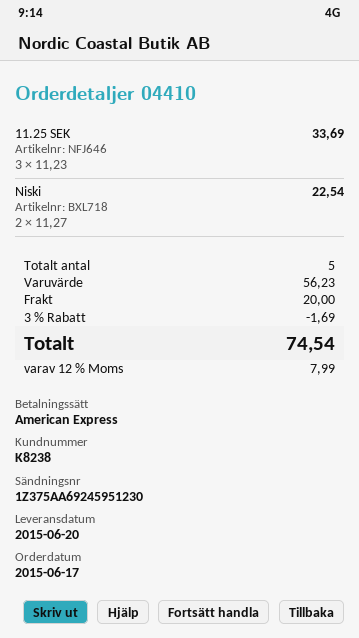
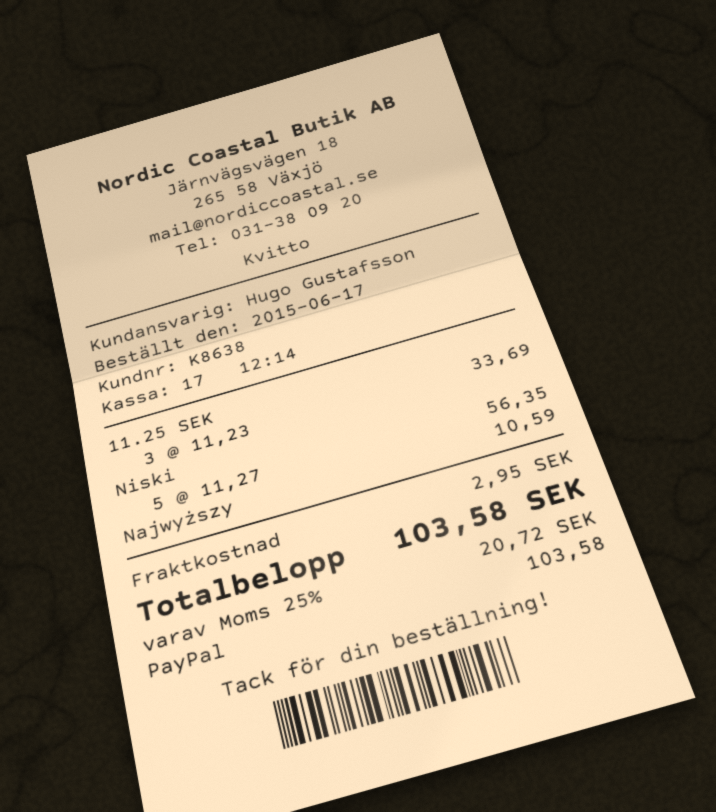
customer number: K8238 -> K8638
payment method: American Express -> PayPal
Niski: 2 x 11.27 = 22.54 -> 5 x 11.27 = 56.35
Najwyższy: none -> 1 x 10.59 = 10.59
discount: 3% = 1.69 -> none
shipping: 20.00 -> 2.95
tax: 12% = 7.99 -> 25% = 20.72
total: 74.54 -> 103.58

